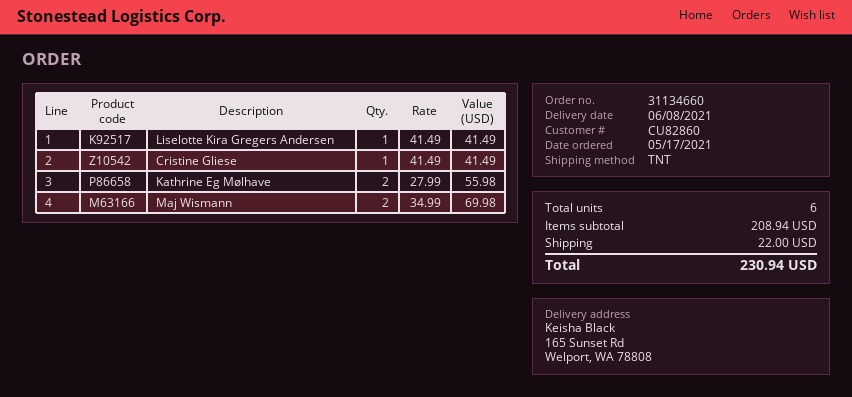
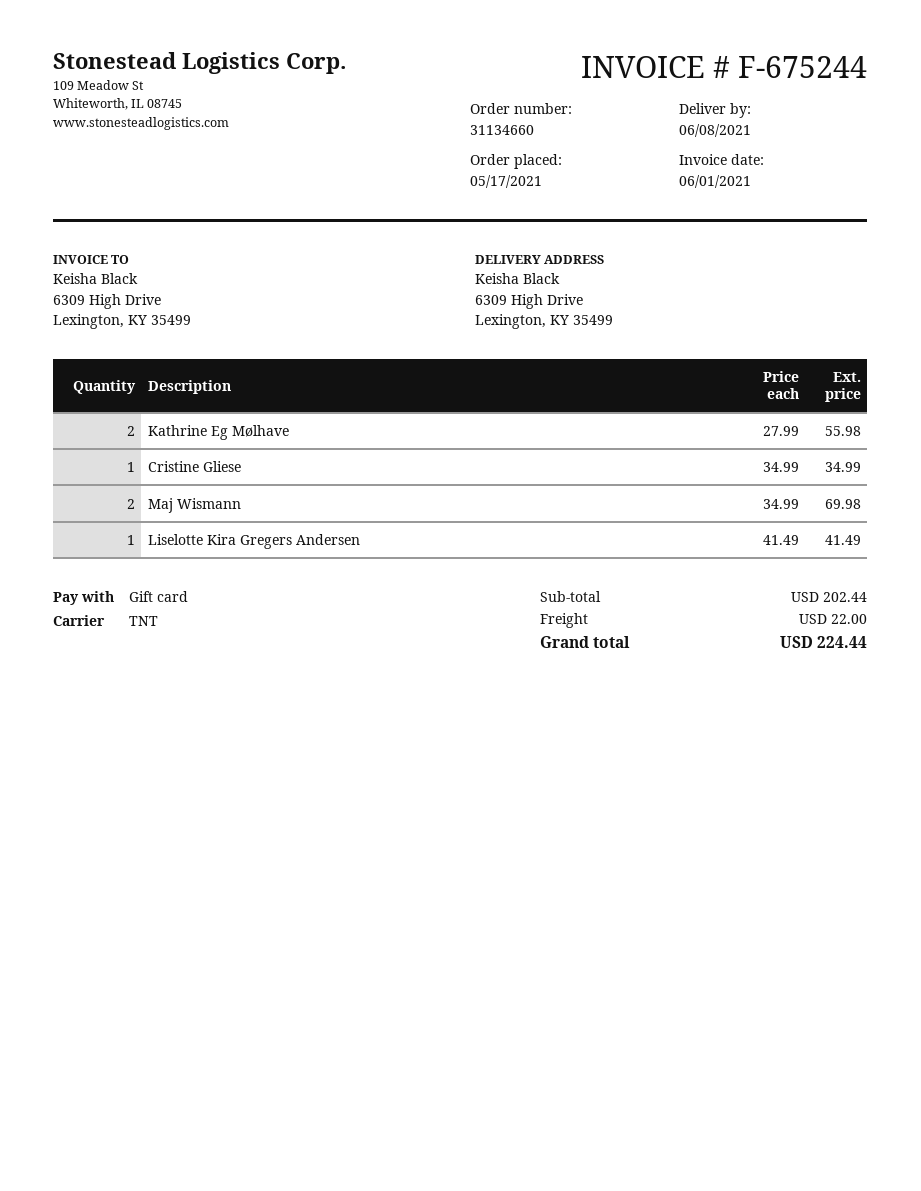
ship to: 165 Sunset Rd, Welport, WA 78808 -> 6309 High Drive, Lexington, KY 35499
Cristine Gliese: 1 x 41.49 = 41.49 -> 1 x 34.99 = 34.99
subtotal: 208.94 -> 202.44
total: 230.94 -> 224.44

